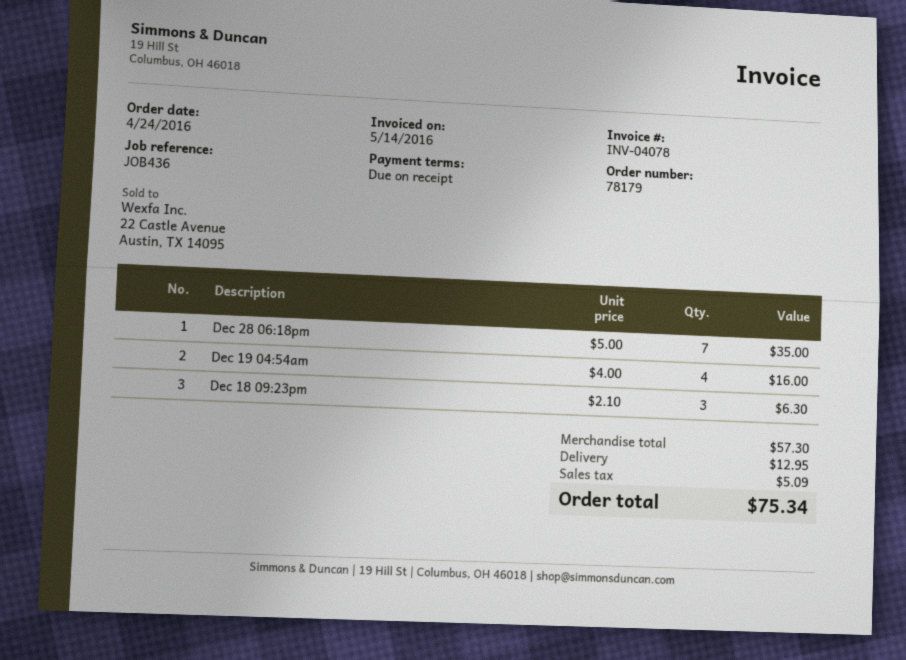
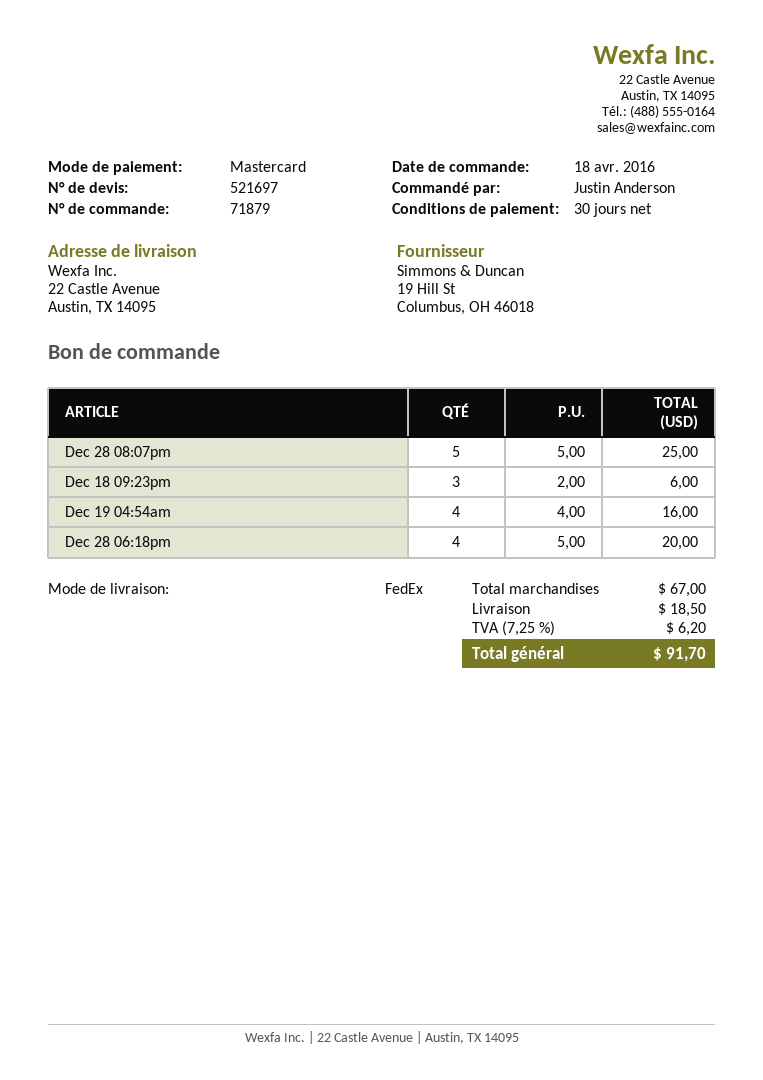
order number: 78179 -> 71879
order date: 2016-04-24 -> 2016-04-18
payment terms: on receipt -> 30 days
Dec 28 06:18pm: 7 x 5.00 = 35.00 -> 4 x 5.00 = 20.00
Dec 18 09:23pm: 3 x 2.10 = 6.30 -> 3 x 2.00 = 6.00
Dec 28 08:07pm: none -> 5 x 5.00 = 25.00
subtotal: 57.30 -> 67.00
shipping: 12.95 -> 18.50
tax: 5.09 -> 6.20
total: 75.34 -> 91.70

